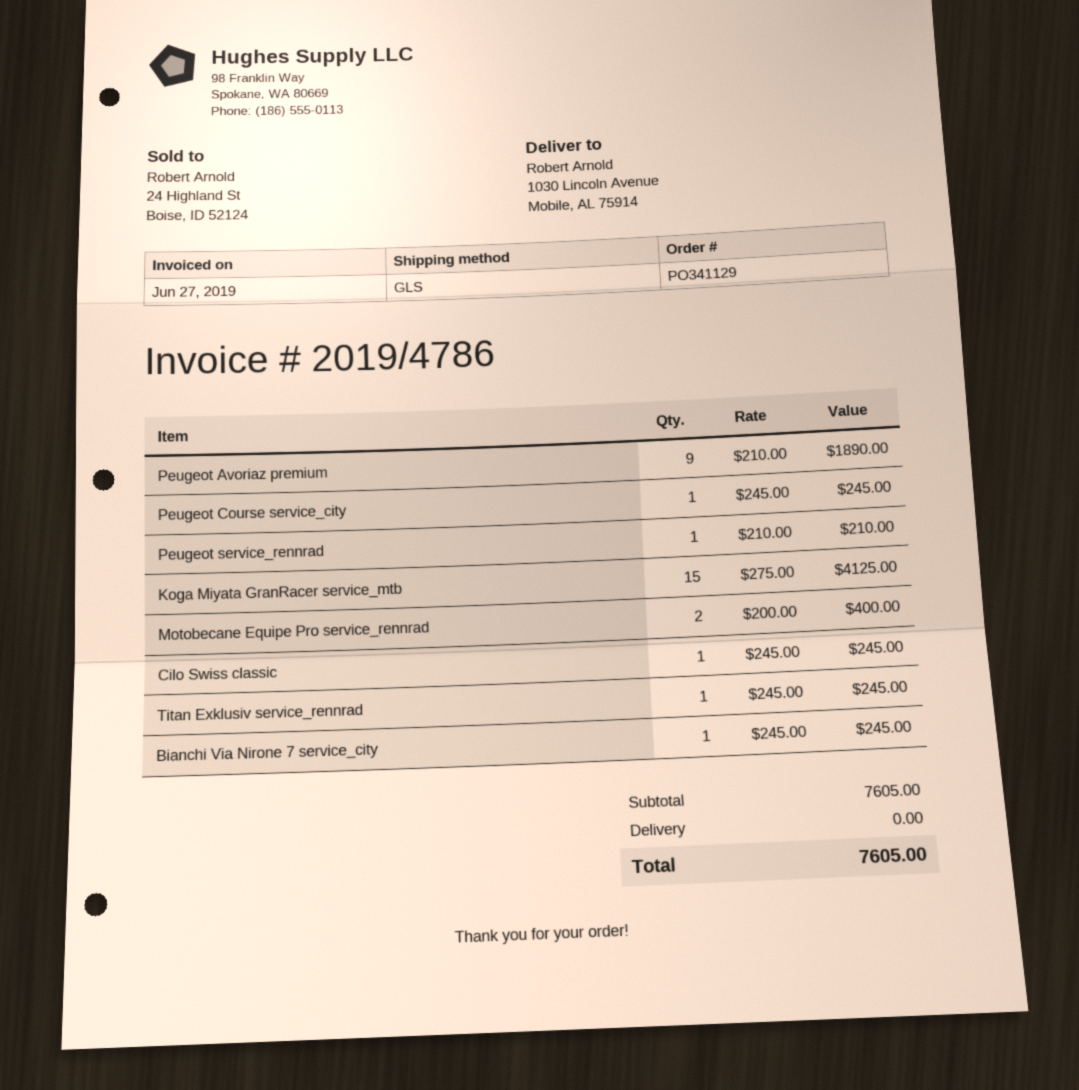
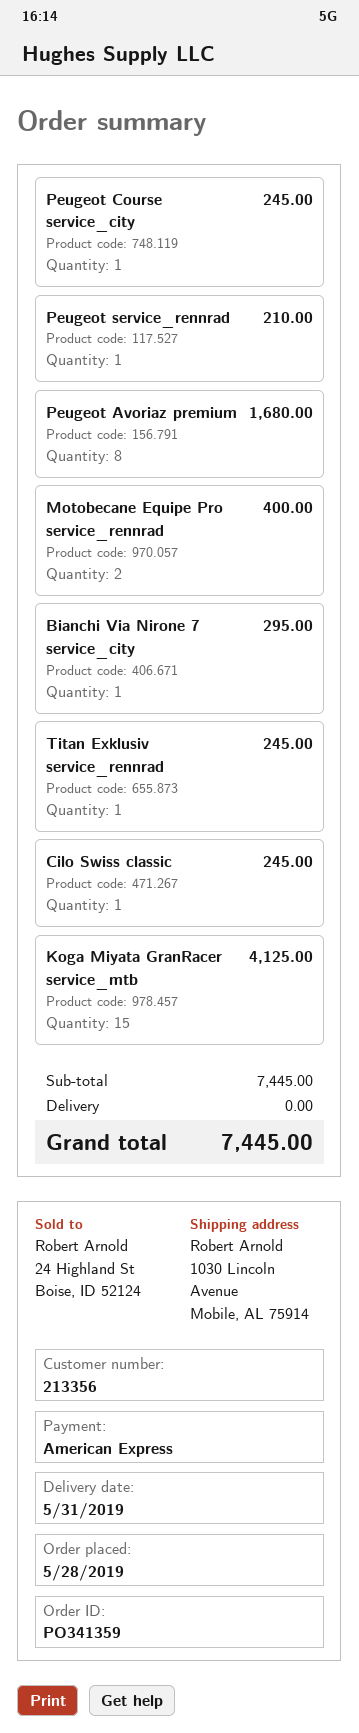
order number: PO341129 -> PO341359
Peugeot Avoriaz premium: 9 for 1890.00 -> 8 for 1680.00
Bianchi Via Nirone 7 service_city: 1 for 245.00 -> 1 for 295.00
subtotal: 7605.00 -> 7445.00
total: 7605.00 -> 7445.00

